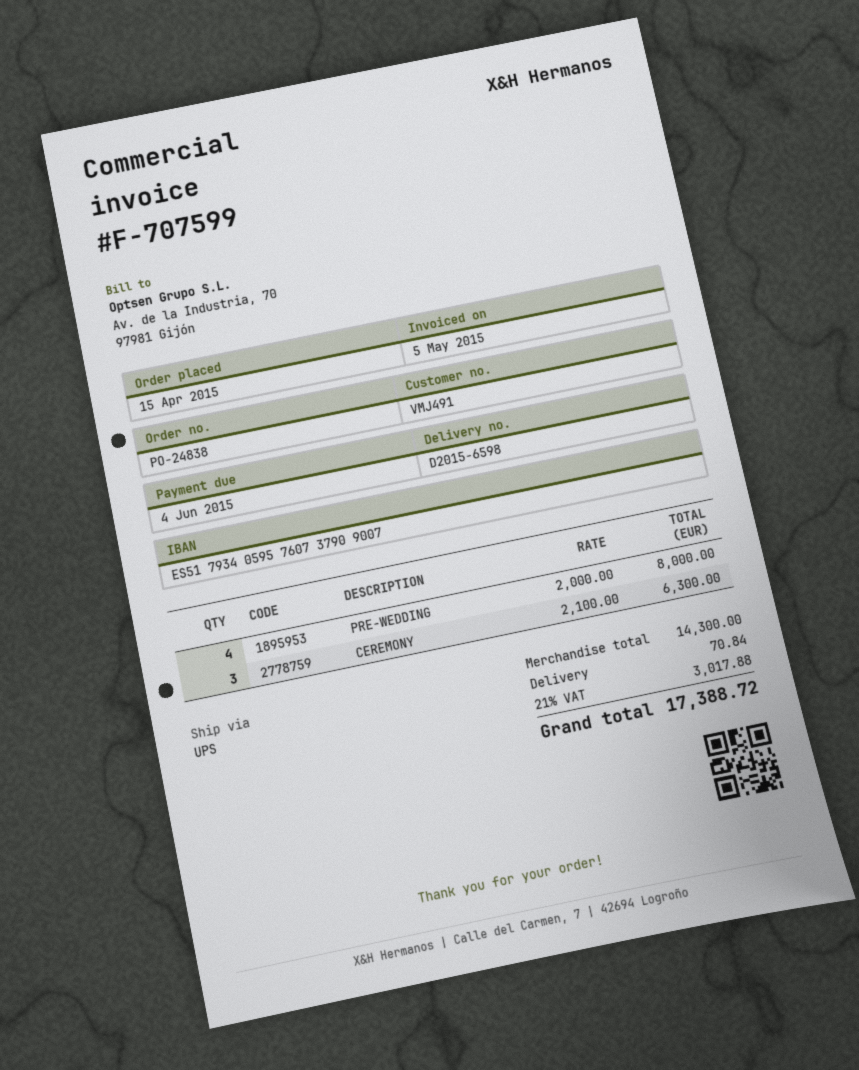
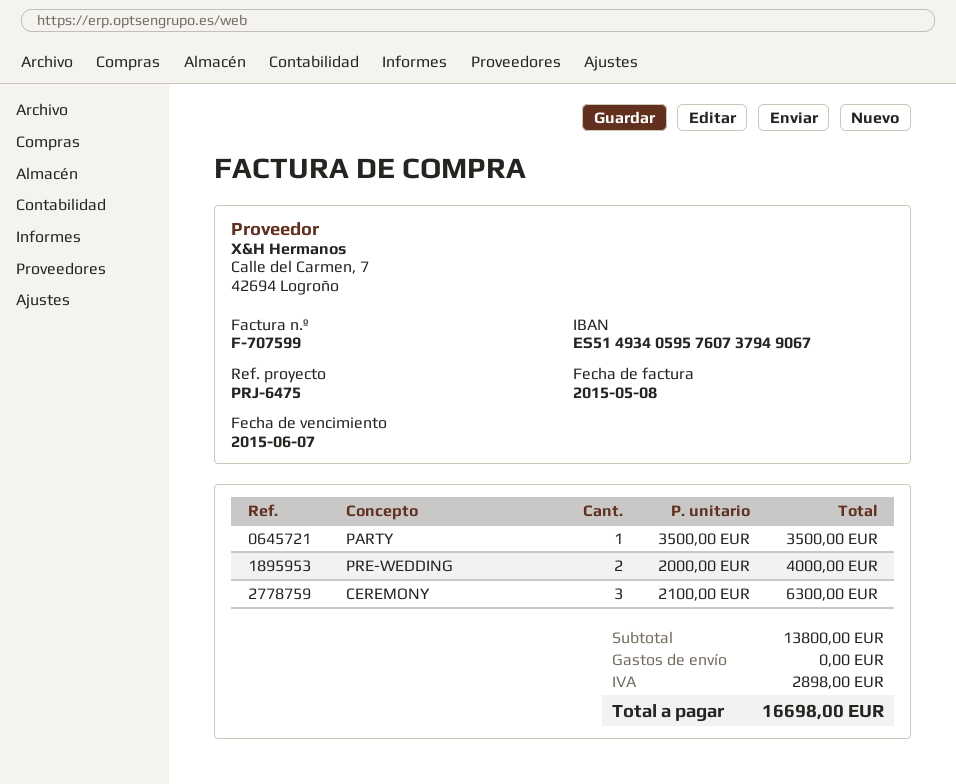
invoice date: 2015-05-05 -> 2015-05-08
due date: 2015-06-04 -> 2015-06-07
bank account: ES5179340595760737909007 -> ES5149340595760737949067
PRE-WEDDING: 4 x 2000.00 = 8000.00 -> 2 x 2000.00 = 4000.00
PARTY: none -> 1 x 3500.00 = 3500.00
subtotal: 14300.00 -> 13800.00
shipping: 70.84 -> 0.00
tax: 3017.88 -> 2898.00
total: 17388.72 -> 16698.00

